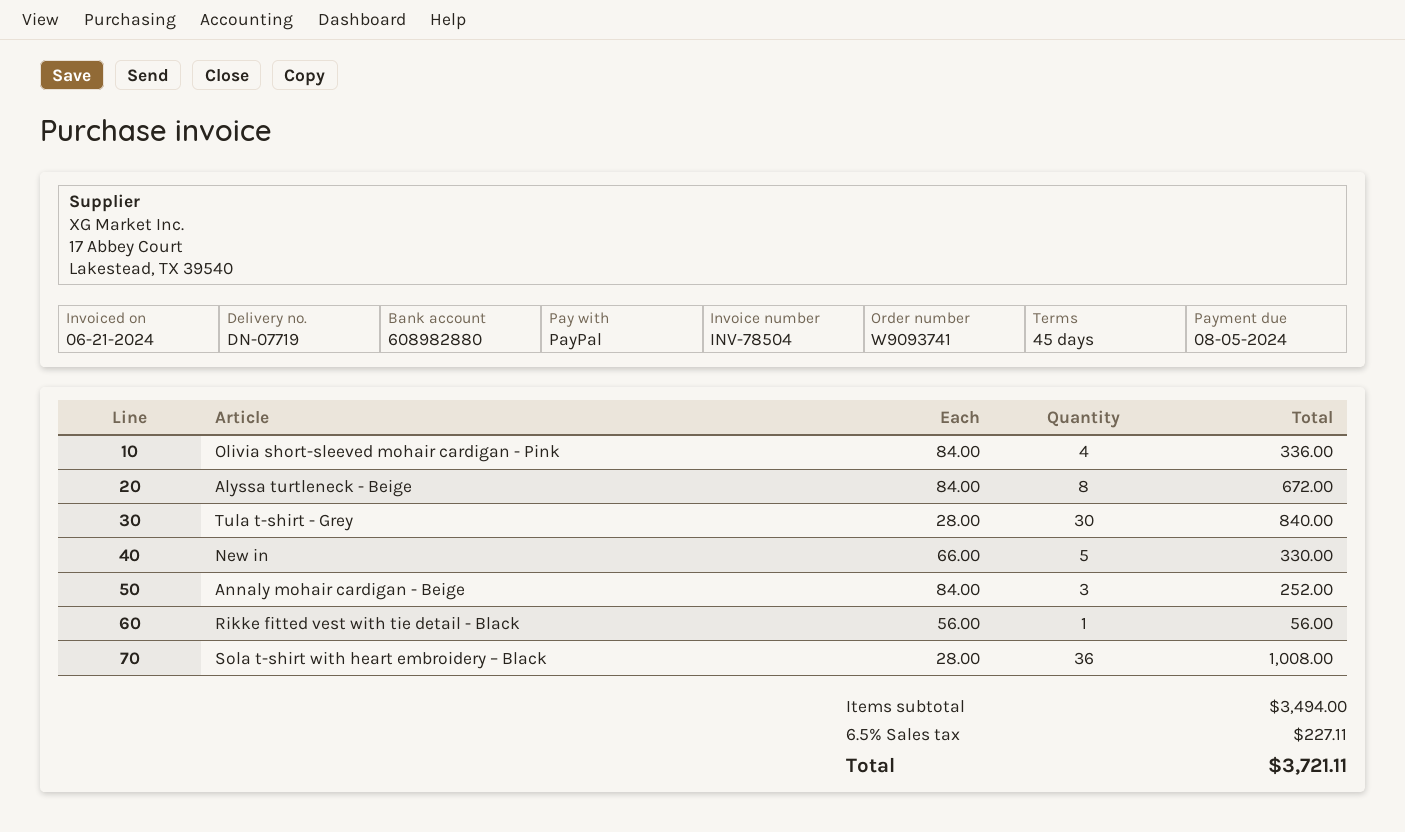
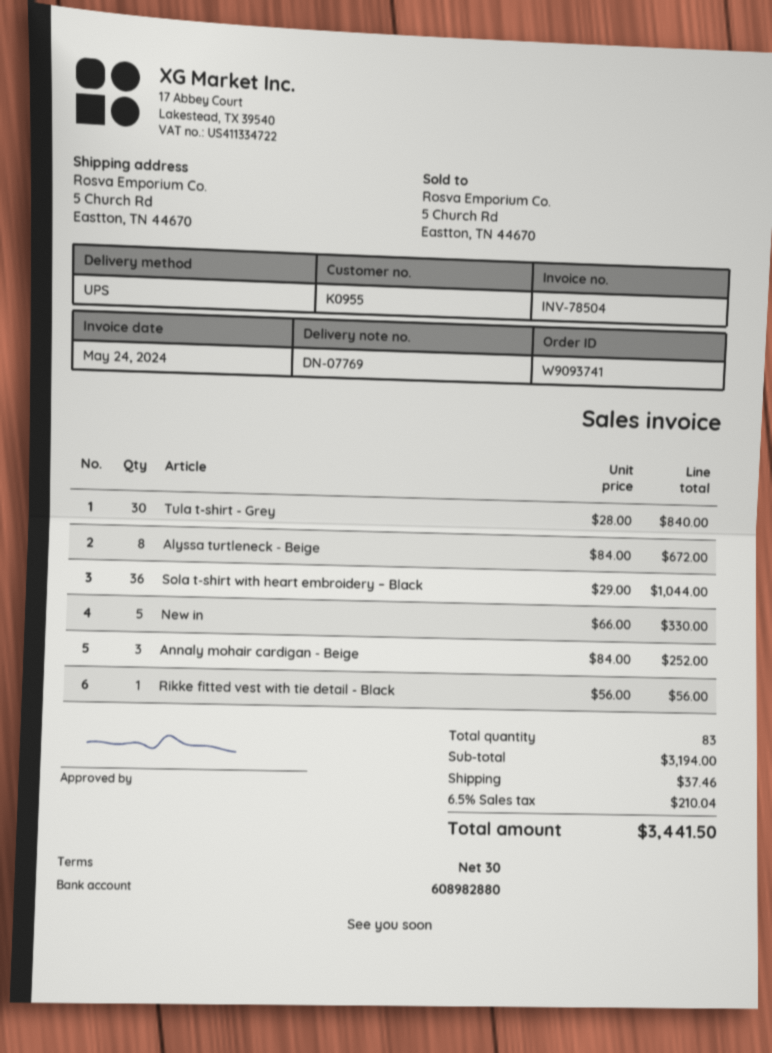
delivery note number: DN-07719 -> DN-07769
invoice date: 2024-06-21 -> 2024-05-24
payment terms: 45 days -> 30 days
Olivia short-sleeved mohair cardigan - Pink: 4 x 84.00 = 336.00 -> none
Sola t-shirt with heart embroidery – Black: 36 x 28.00 = 1008.00 -> 36 x 29.00 = 1044.00
subtotal: 3494.00 -> 3194.00
shipping: none -> 37.46
tax: 6.5% = 227.11 -> 6.5% = 210.04
total: 3721.11 -> 3441.50

